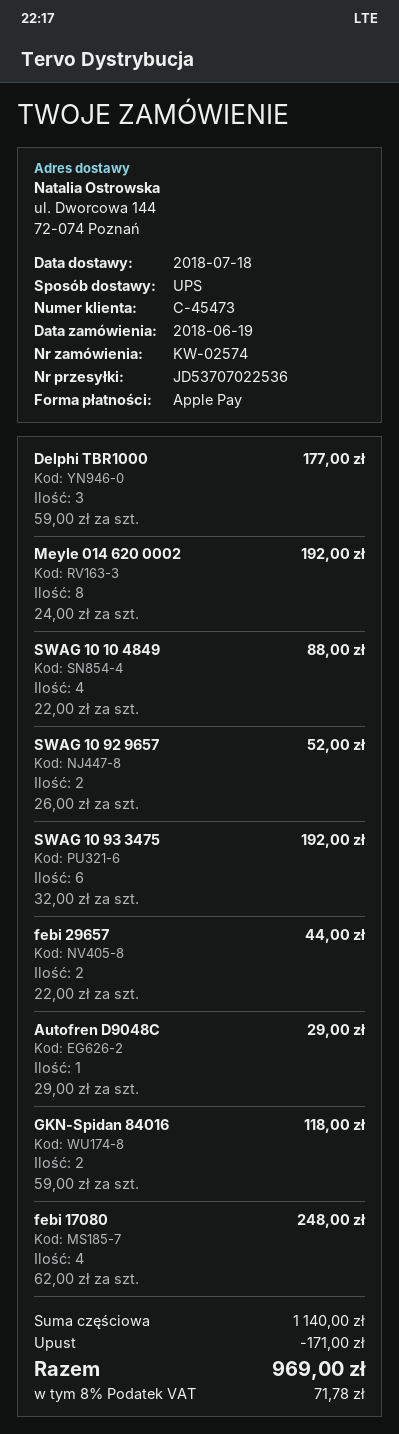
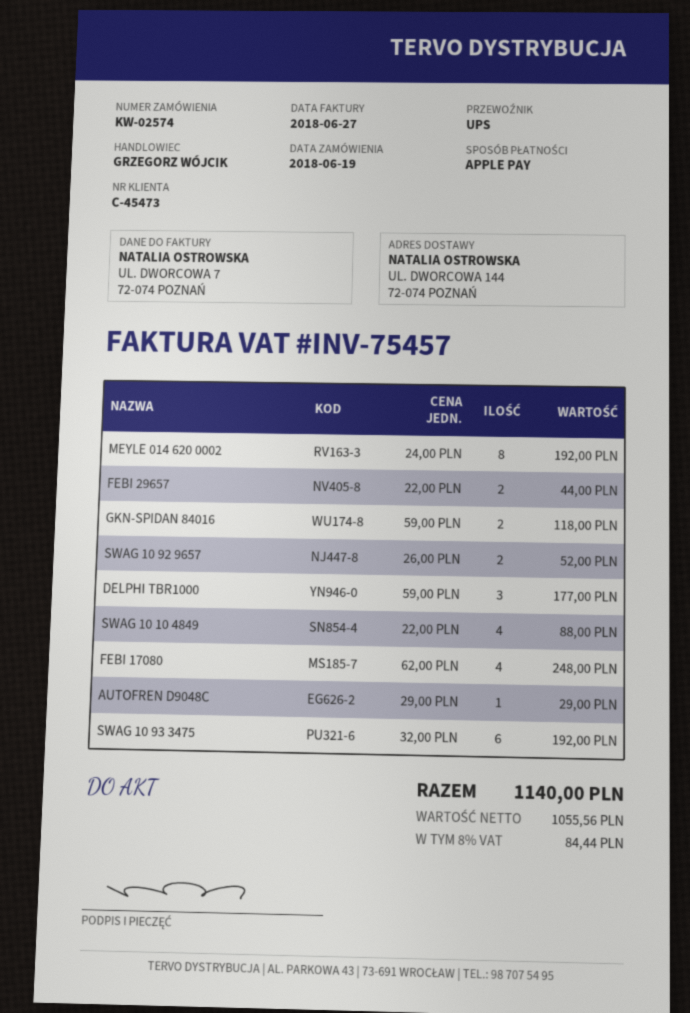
discount: 171.00 -> none
tax: 8% = 71.78 -> 8% = 84.44
total: 969.00 -> 1140.00

